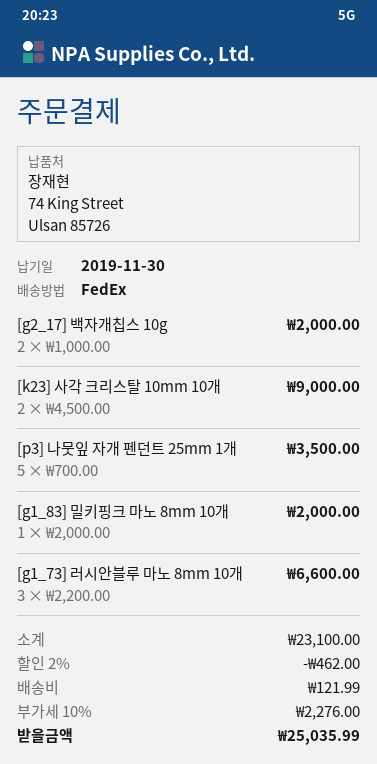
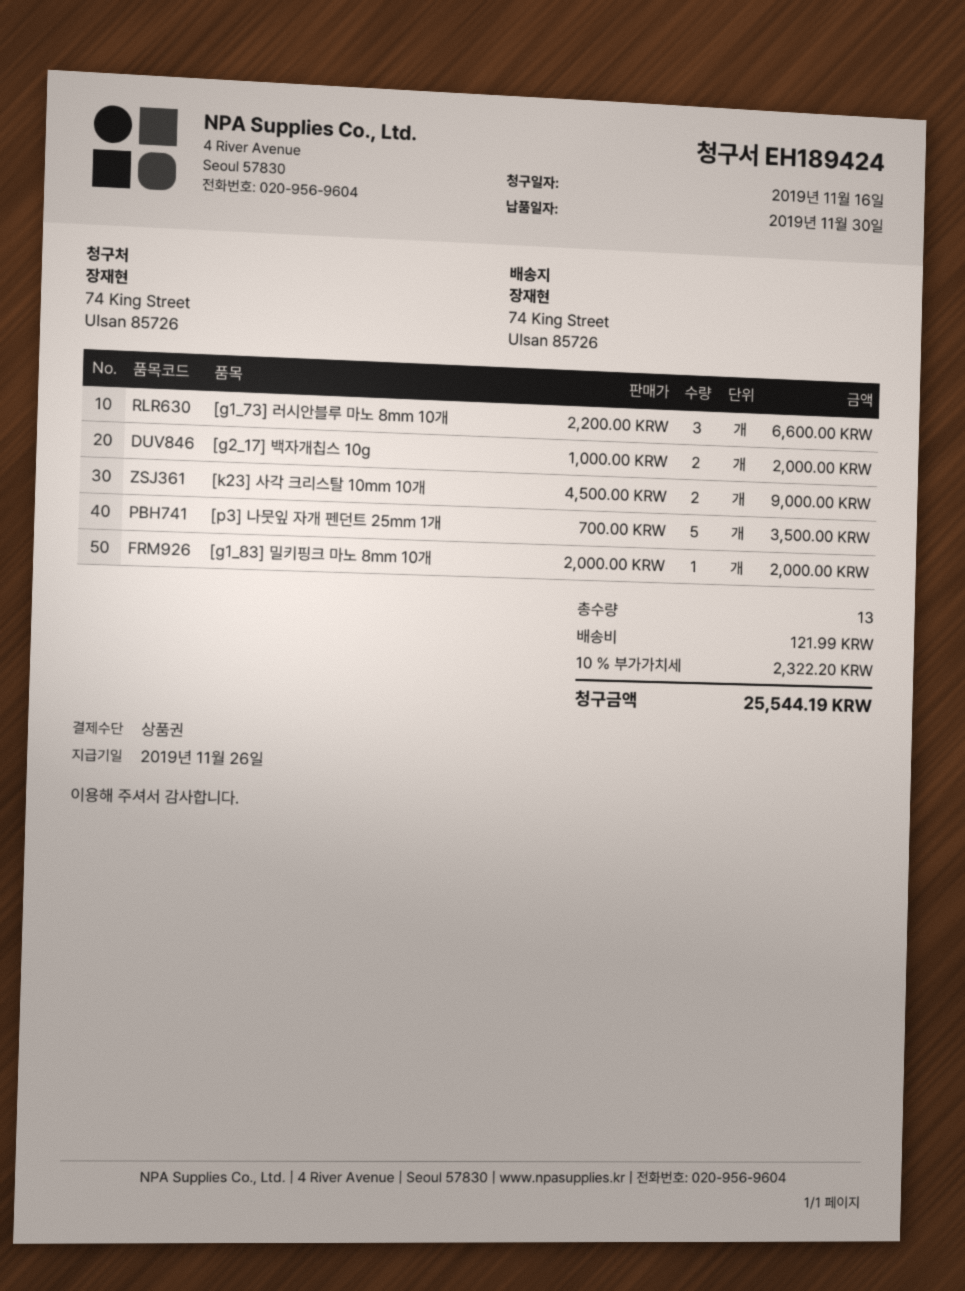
discount: 2% = 462.00 -> none
tax: 10% = 2276.00 -> 10% = 2322.20
total: 25035.99 -> 25544.19

